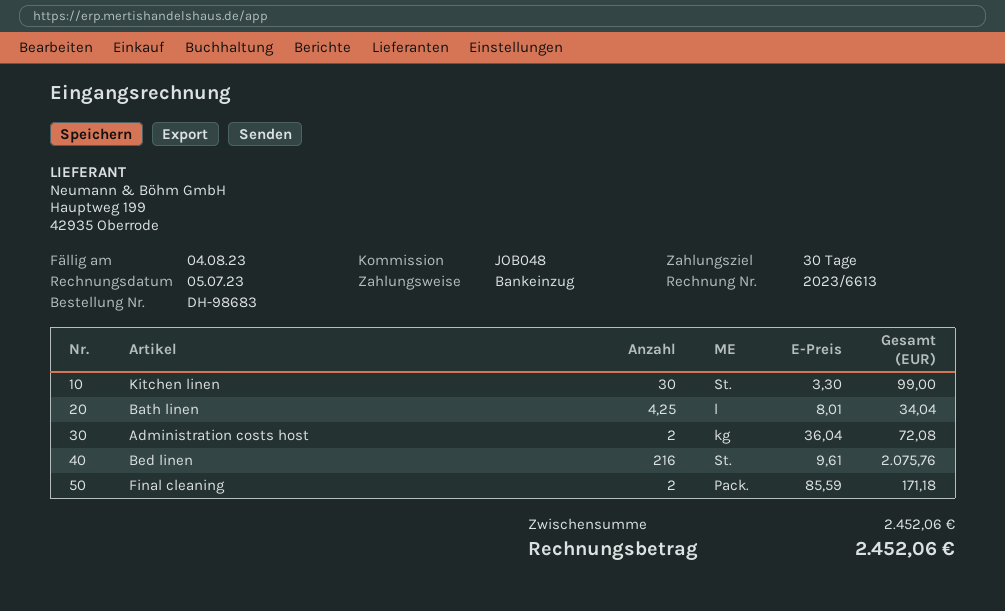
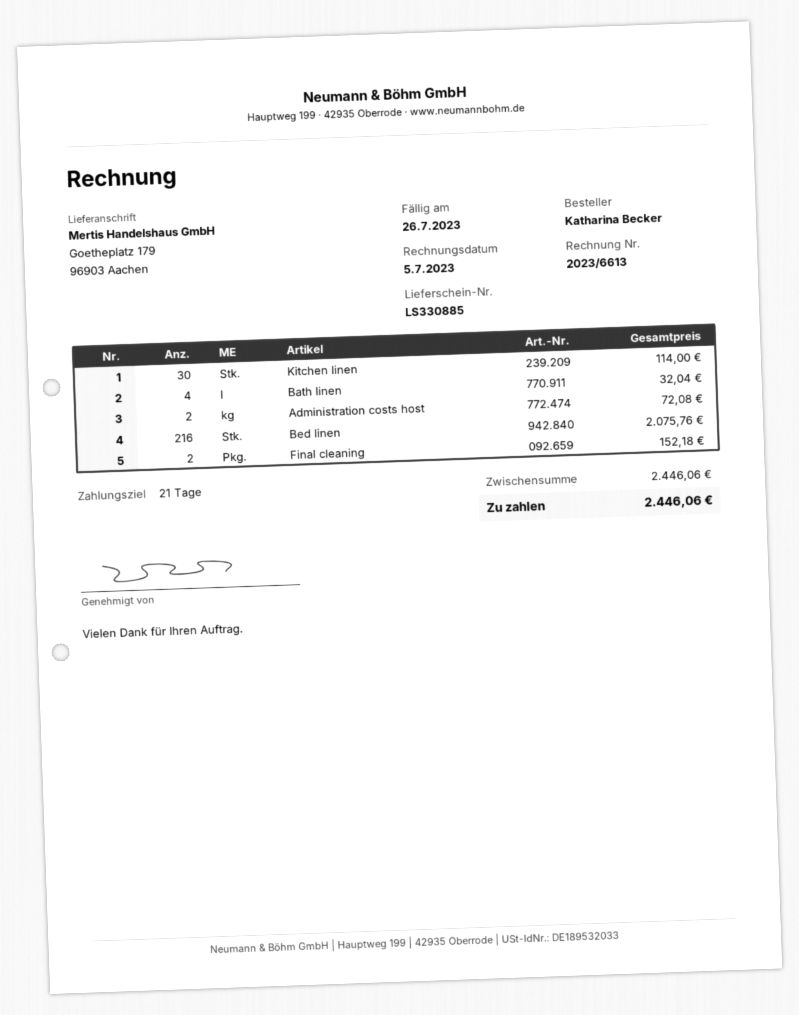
payment terms: 30 days -> 21 days
due date: 2023-08-04 -> 2023-07-26
Kitchen linen: 30 for 99.00 -> 30 for 114.00
Bath linen: 4.25 for 34.04 -> 4 for 32.04
Final cleaning: 2 for 171.18 -> 2 for 152.18
subtotal: 2452.06 -> 2446.06
total: 2452.06 -> 2446.06

